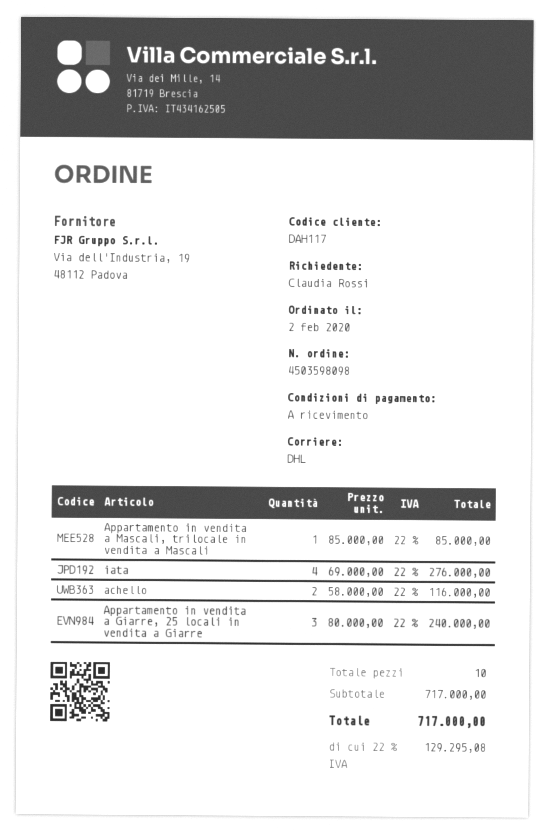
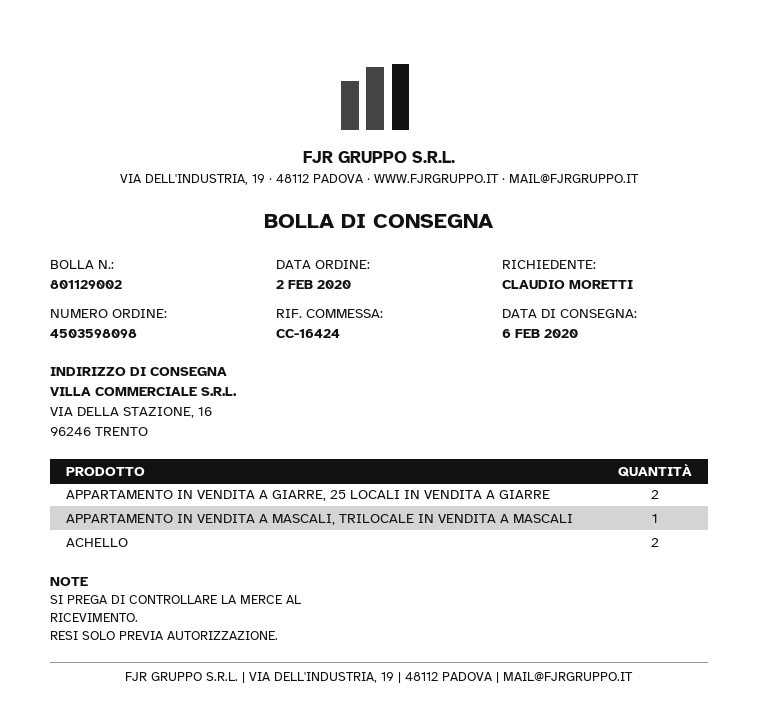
ordered by: Claudia Rossi -> CLAUDIO MORETTI
iata: 4 -> none
Appartamento in vendita a Giarre, 25 locali in vendita a Giarre: 3 -> 2

